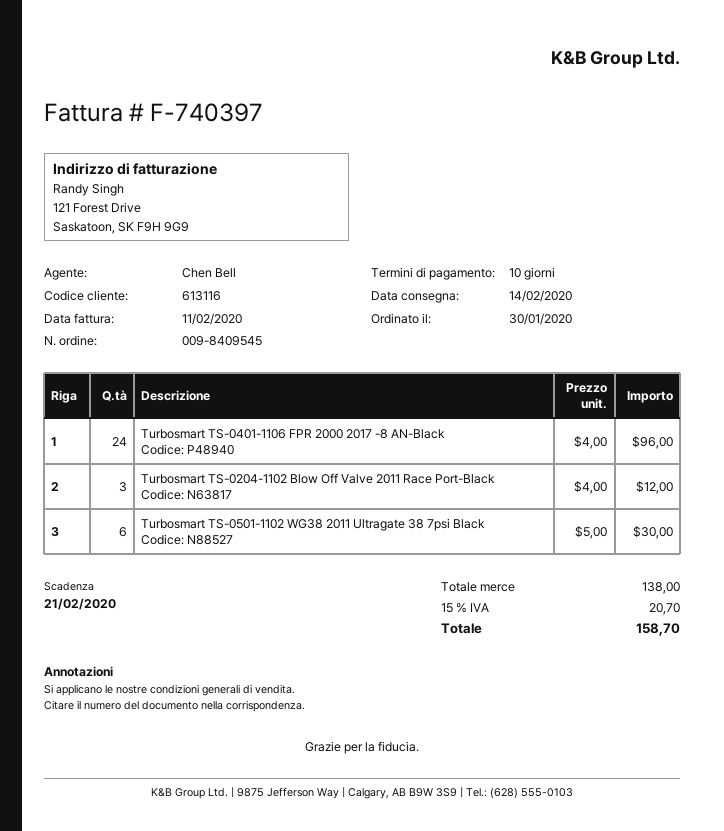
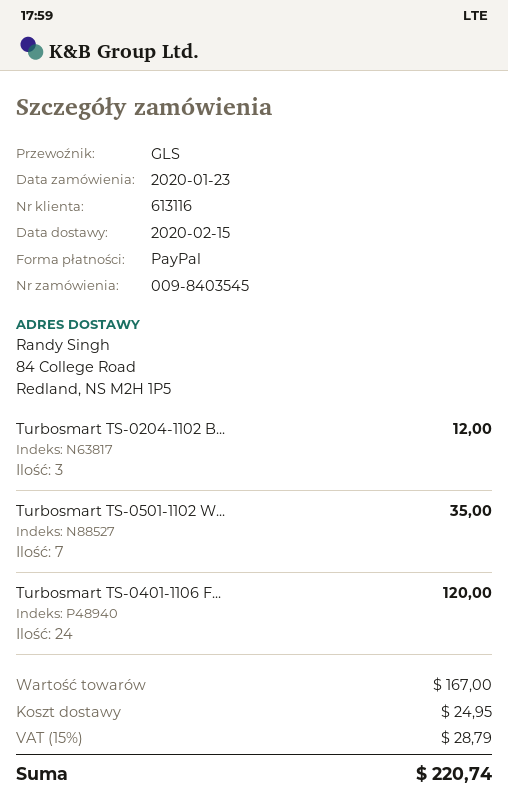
order number: 009-8409545 -> 009-8403545
order date: 2020-01-30 -> 2020-01-23
delivery date: 2020-02-14 -> 2020-02-15
Turbosmart TS-0401-1106 FPR 2000 2017 -8 AN-Black: 24 for 96.00 -> 24 for 120.00
Turbosmart TS-0501-1102 WG38 2011 Ultragate 38 7psi Black: 6 for 30.00 -> 7 for 35.00
subtotal: 138.00 -> 167.00
shipping: none -> 24.95
tax: 15% = 20.70 -> 15% = 28.79
total: 158.70 -> 220.74

